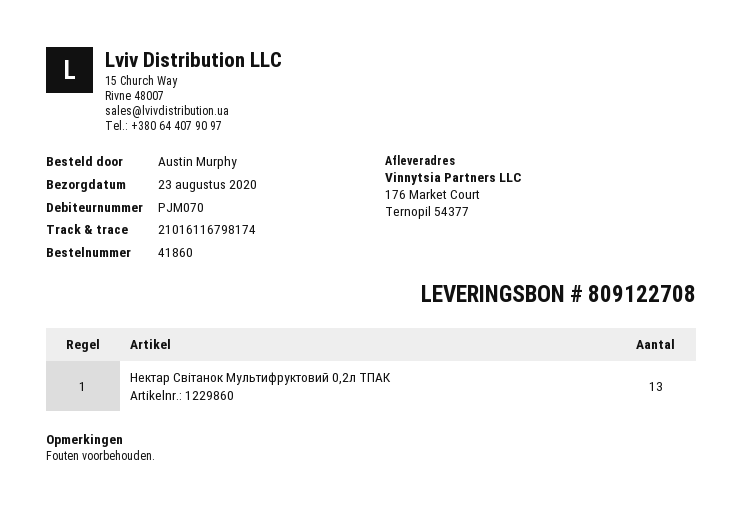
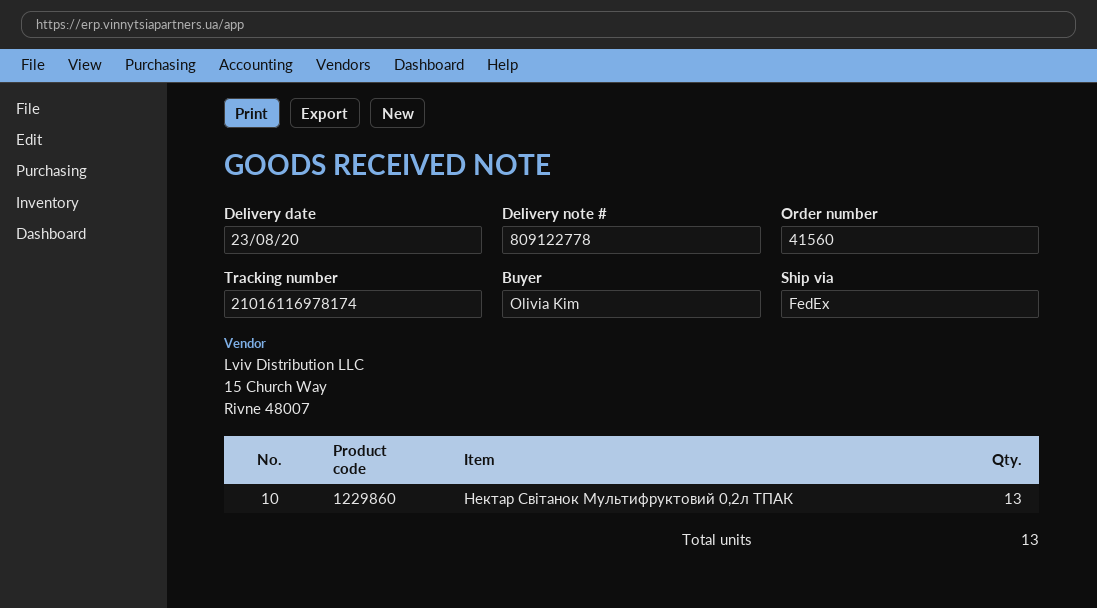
order number: 41860 -> 41560
delivery note number: 809122708 -> 809122778
ordered by: Austin Murphy -> Olivia Kim
tracking number: 21016116798174 -> 21016116978174

